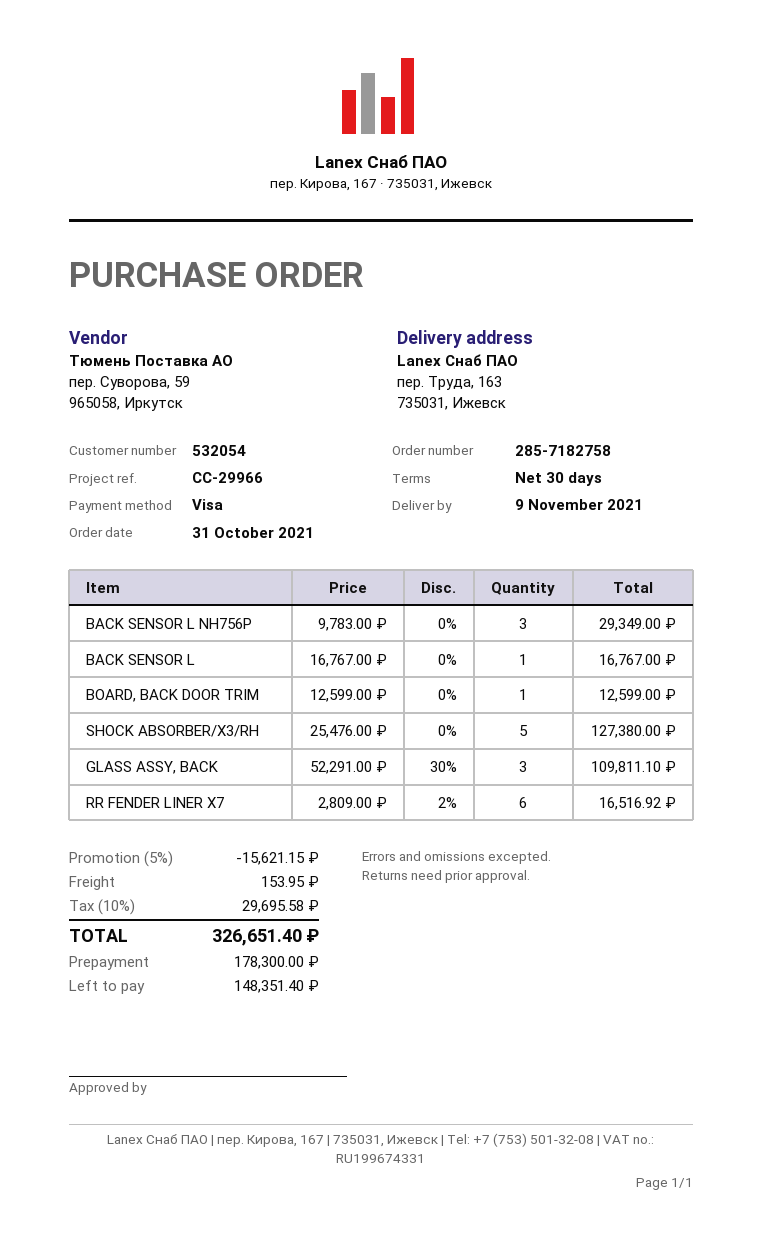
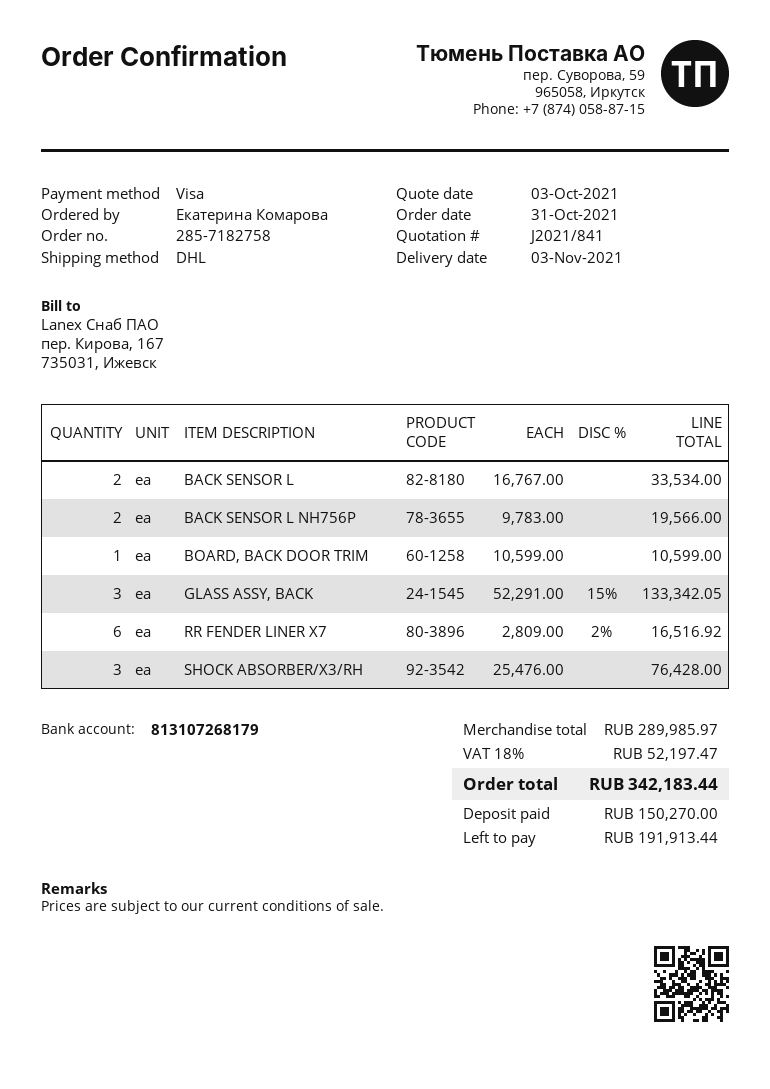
delivery date: 2021-11-09 -> 2021-11-03
BACK SENSOR L NH756P: 3 x 9783.00 = 29349.00 -> 2 x 9783.00 = 19566.00
BACK SENSOR L: 1 x 16767.00 = 16767.00 -> 2 x 16767.00 = 33534.00
BOARD, BACK DOOR TRIM: 1 x 12599.00 = 12599.00 -> 1 x 10599.00 = 10599.00
SHOCK ABSORBER/X3/RH: 5 x 25476.00 = 127380.00 -> 3 x 25476.00 = 76428.00
GLASS ASSY, BACK: 3 x 52291.00 - 30% = 109811.10 -> 3 x 52291.00 - 15% = 133342.05
discount: 5% = 15621.15 -> none
shipping: 153.95 -> none
tax: 10% = 29695.58 -> 18% = 52197.47
total: 326651.40 -> 342183.44
deposit: 178300.00 -> 150270.00
balance: 148351.40 -> 191913.44

